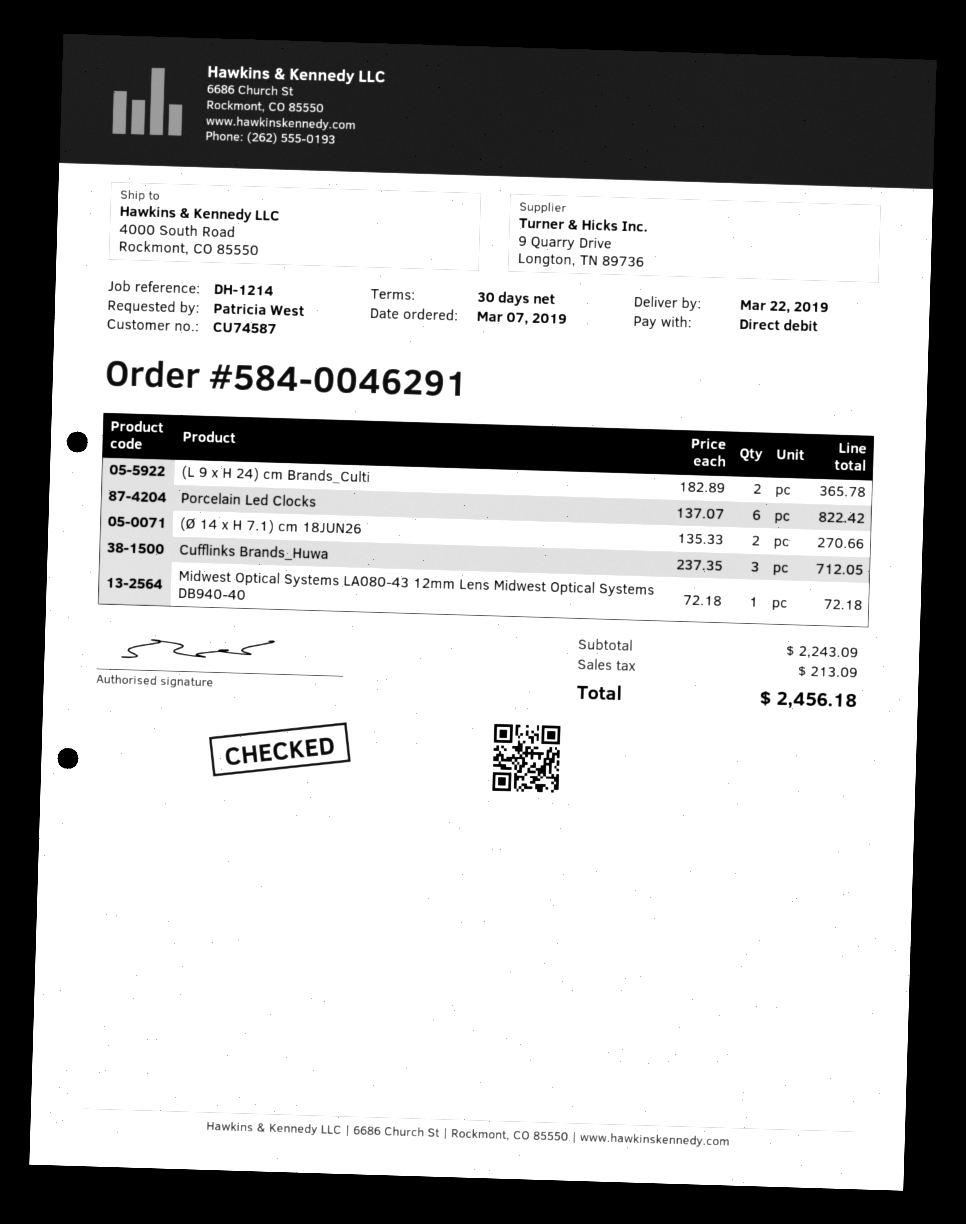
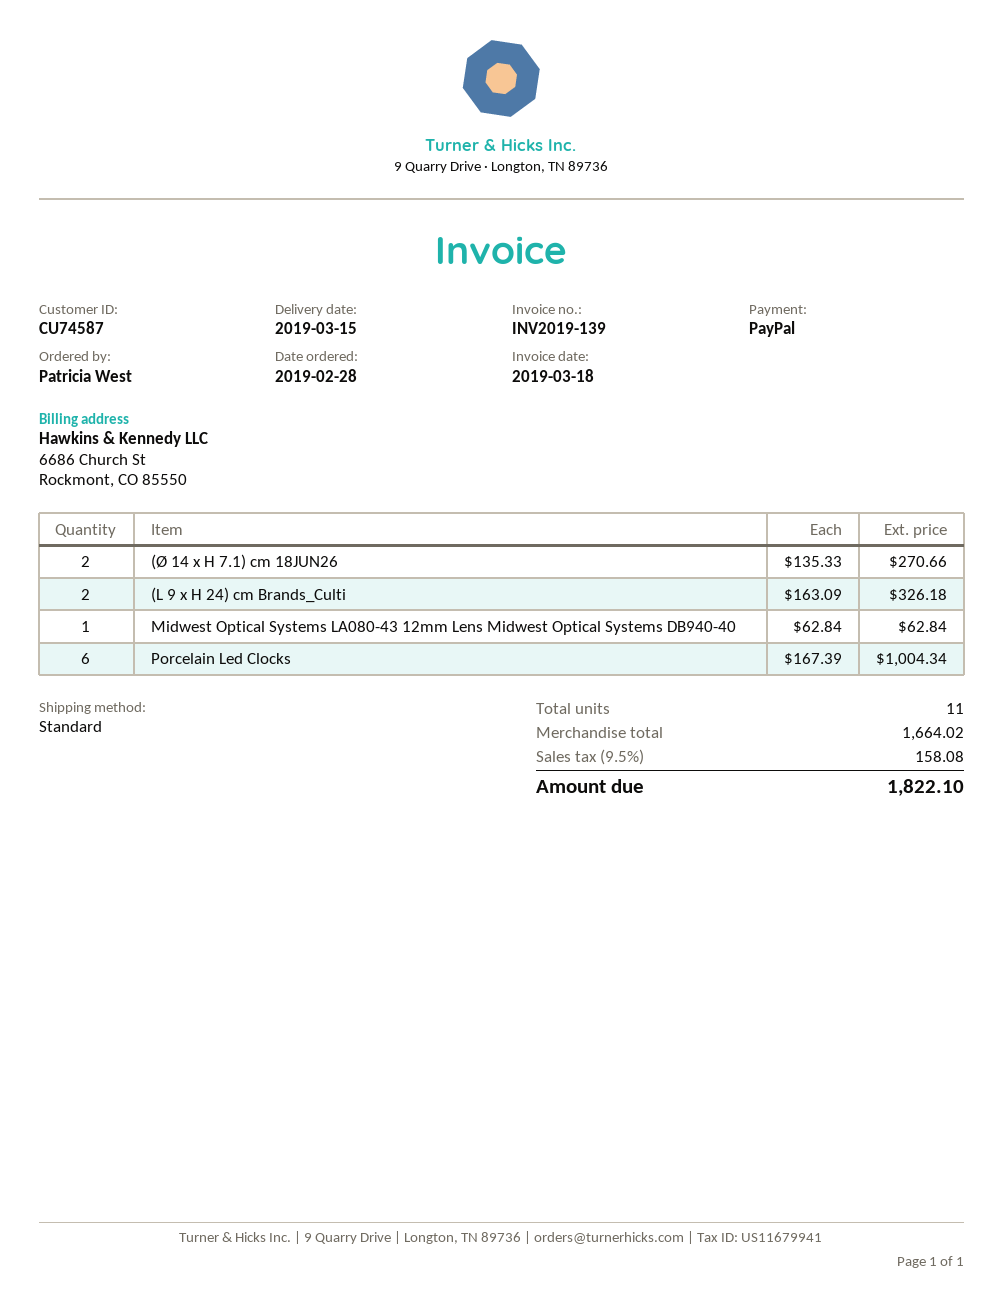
order date: 2019-03-07 -> 2019-02-28
delivery date: 2019-03-22 -> 2019-03-15
payment method: direct debit -> PayPal
(L 9 x H 24) cm Brands_Culti: 2 x 182.89 = 365.78 -> 2 x 163.09 = 326.18
Porcelain Led Clocks: 6 x 137.07 = 822.42 -> 6 x 167.39 = 1004.34
Cufflinks Brands_Huwa: 3 x 237.35 = 712.05 -> none
Midwest Optical Systems LA080-43 12mm Lens Midwest Optical Systems DB940-40: 1 x 72.18 = 72.18 -> 1 x 62.84 = 62.84
subtotal: 2243.09 -> 1664.02
tax: 213.09 -> 158.08
total: 2456.18 -> 1822.10

